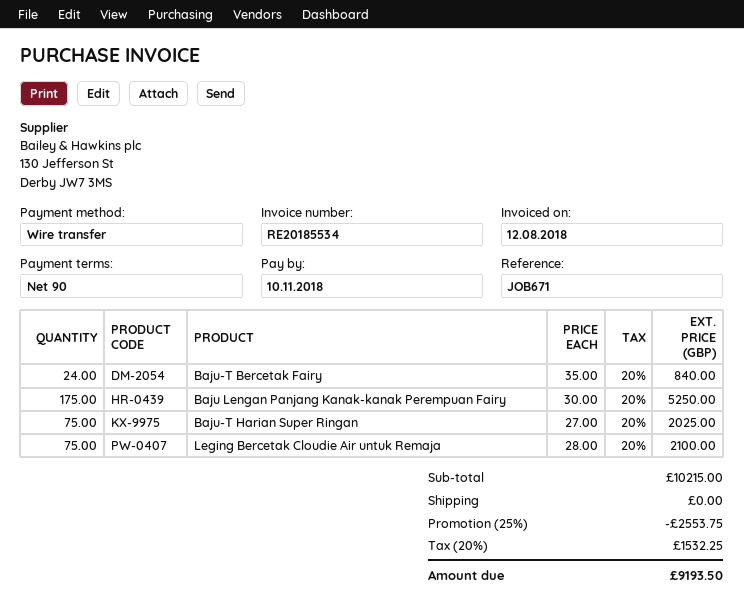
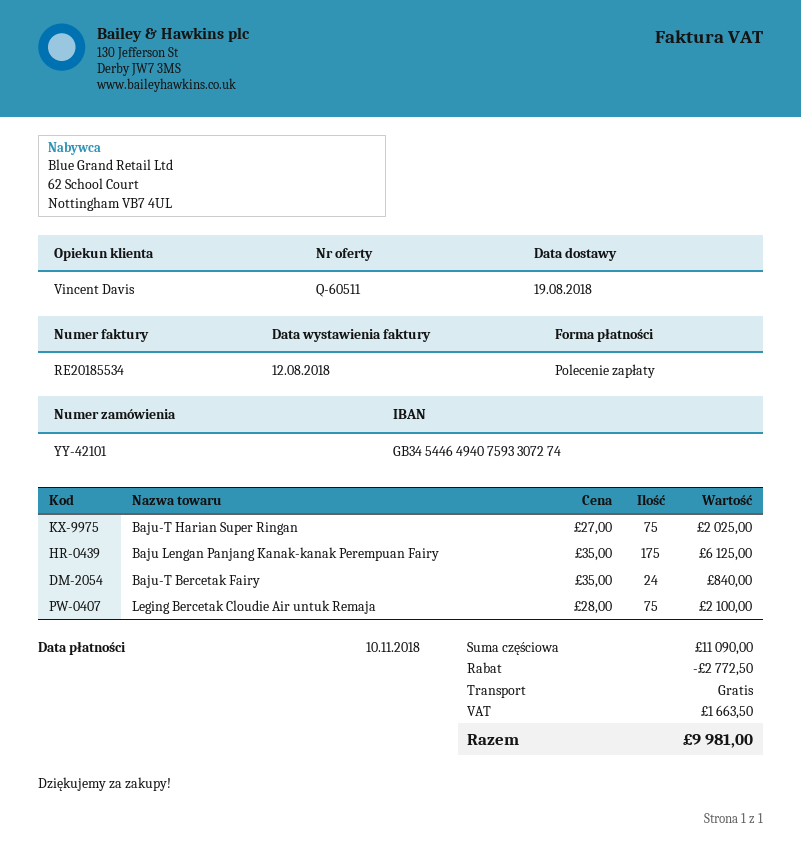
payment method: bank transfer -> direct debit
Baju Lengan Panjang Kanak-kanak Perempuan Fairy: 175 x 30.00 = 5250.00 -> 175 x 35.00 = 6125.00
subtotal: 10215.00 -> 11090.00
discount: 2553.75 -> 2772.50
tax: 1532.25 -> 1663.50
total: 9193.50 -> 9981.00

